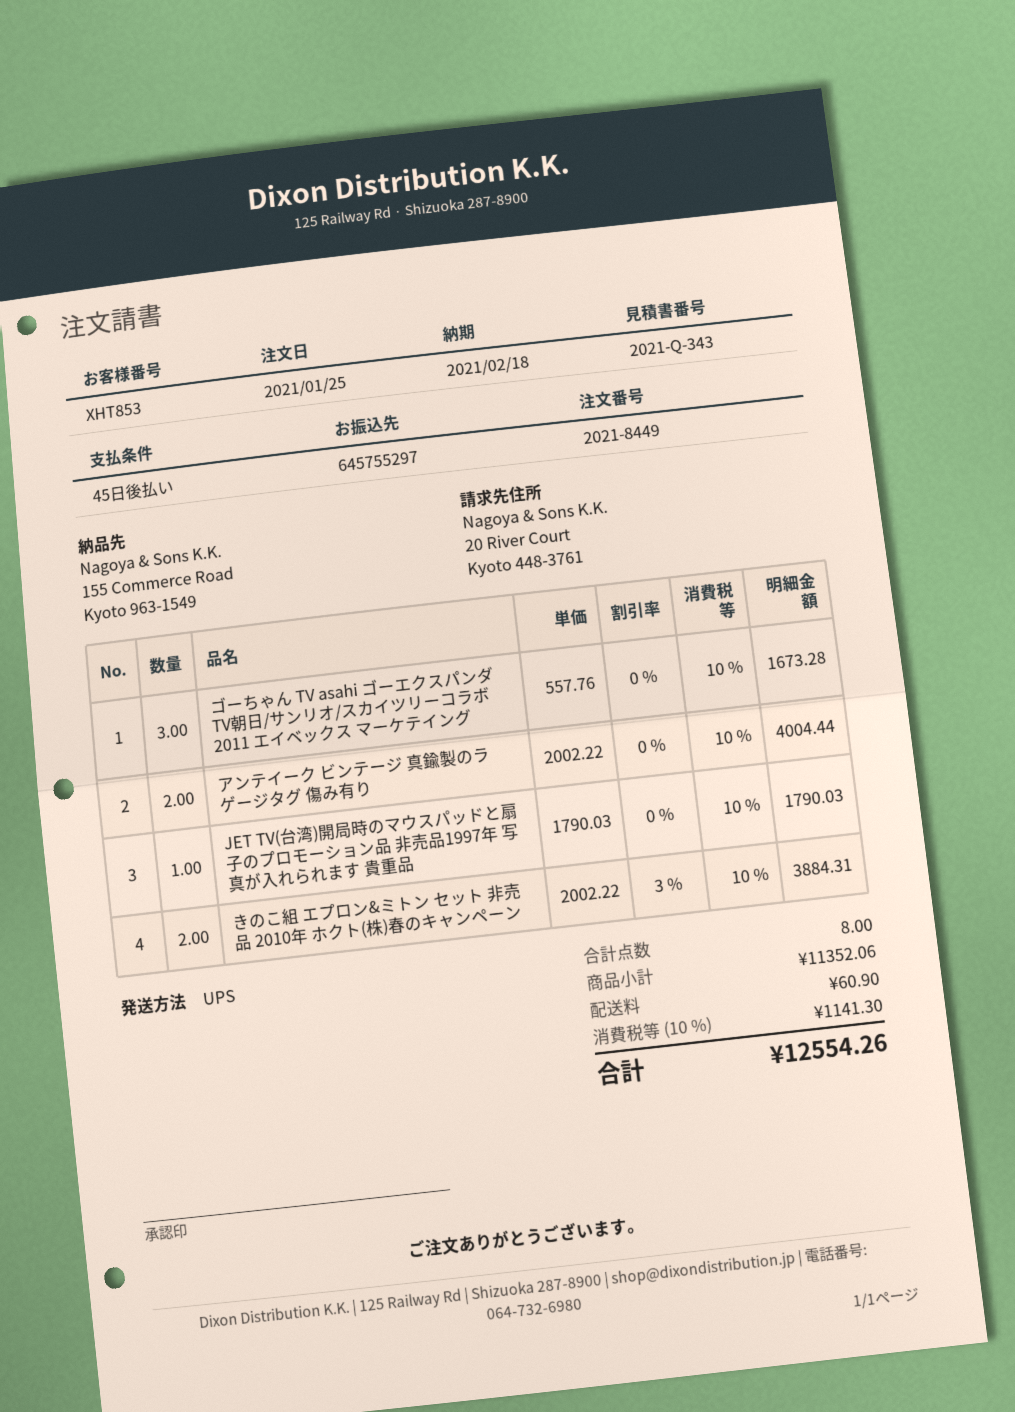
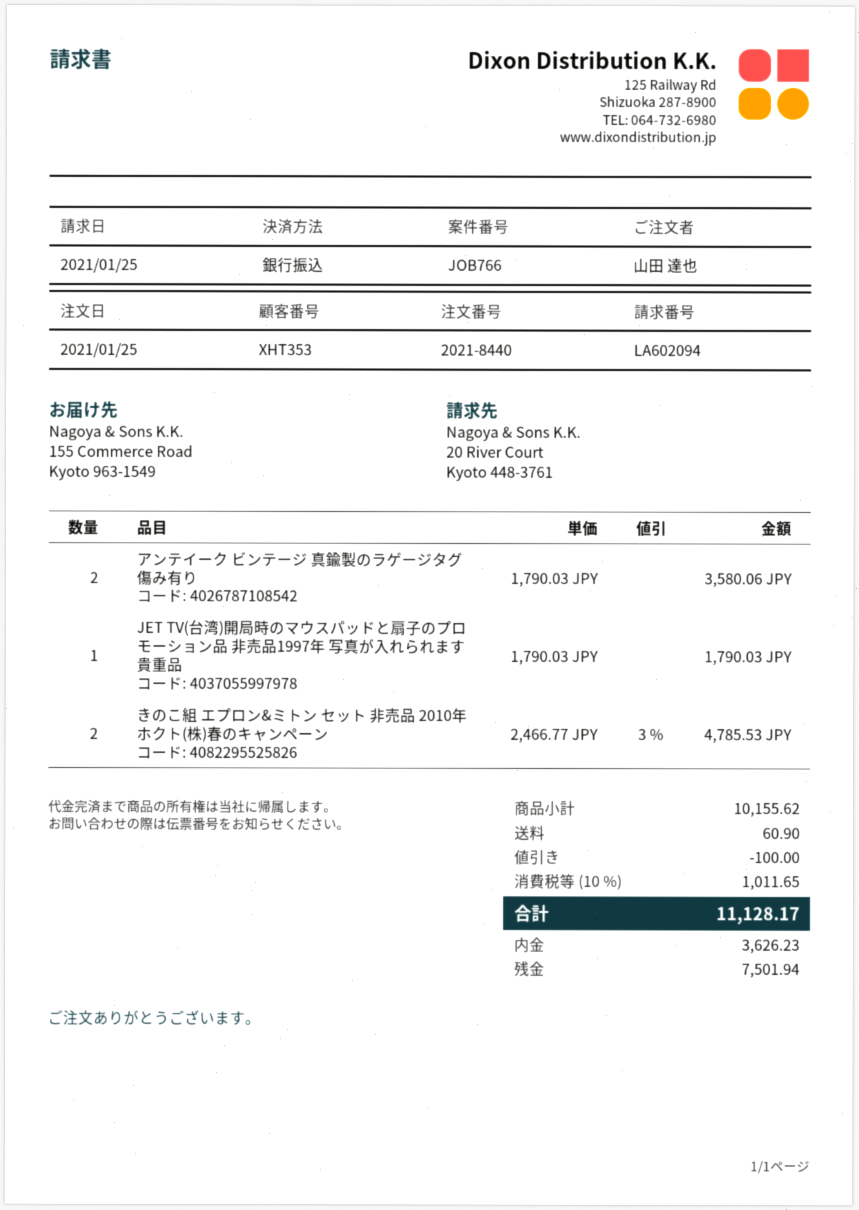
order number: 2021-8449 -> 2021-8440
customer number: XHT853 -> XHT353
ゴーちゃん TV asahi ゴーエクスパンダ TV朝日/サンリオ/スカイツリーコラボ 2011 エイベックス マーケテイング: 3 x 557.76 = 1673.28 -> none
アンテイーク ビンテージ 真鍮製のラゲージタグ 傷み有り: 2 x 2002.22 = 4004.44 -> 2 x 1790.03 = 3580.06
きのこ組 エプロン&ミトン セット 非売品 2010年 ホクト(株)春のキャンペーン: 2 x 2002.22 - 3% = 3884.31 -> 2 x 2466.77 - 3% = 4785.53
subtotal: 11352.06 -> 10155.62
discount: none -> 100.00
tax: 10% = 1141.30 -> 10% = 1011.65
total: 12554.26 -> 11128.17

